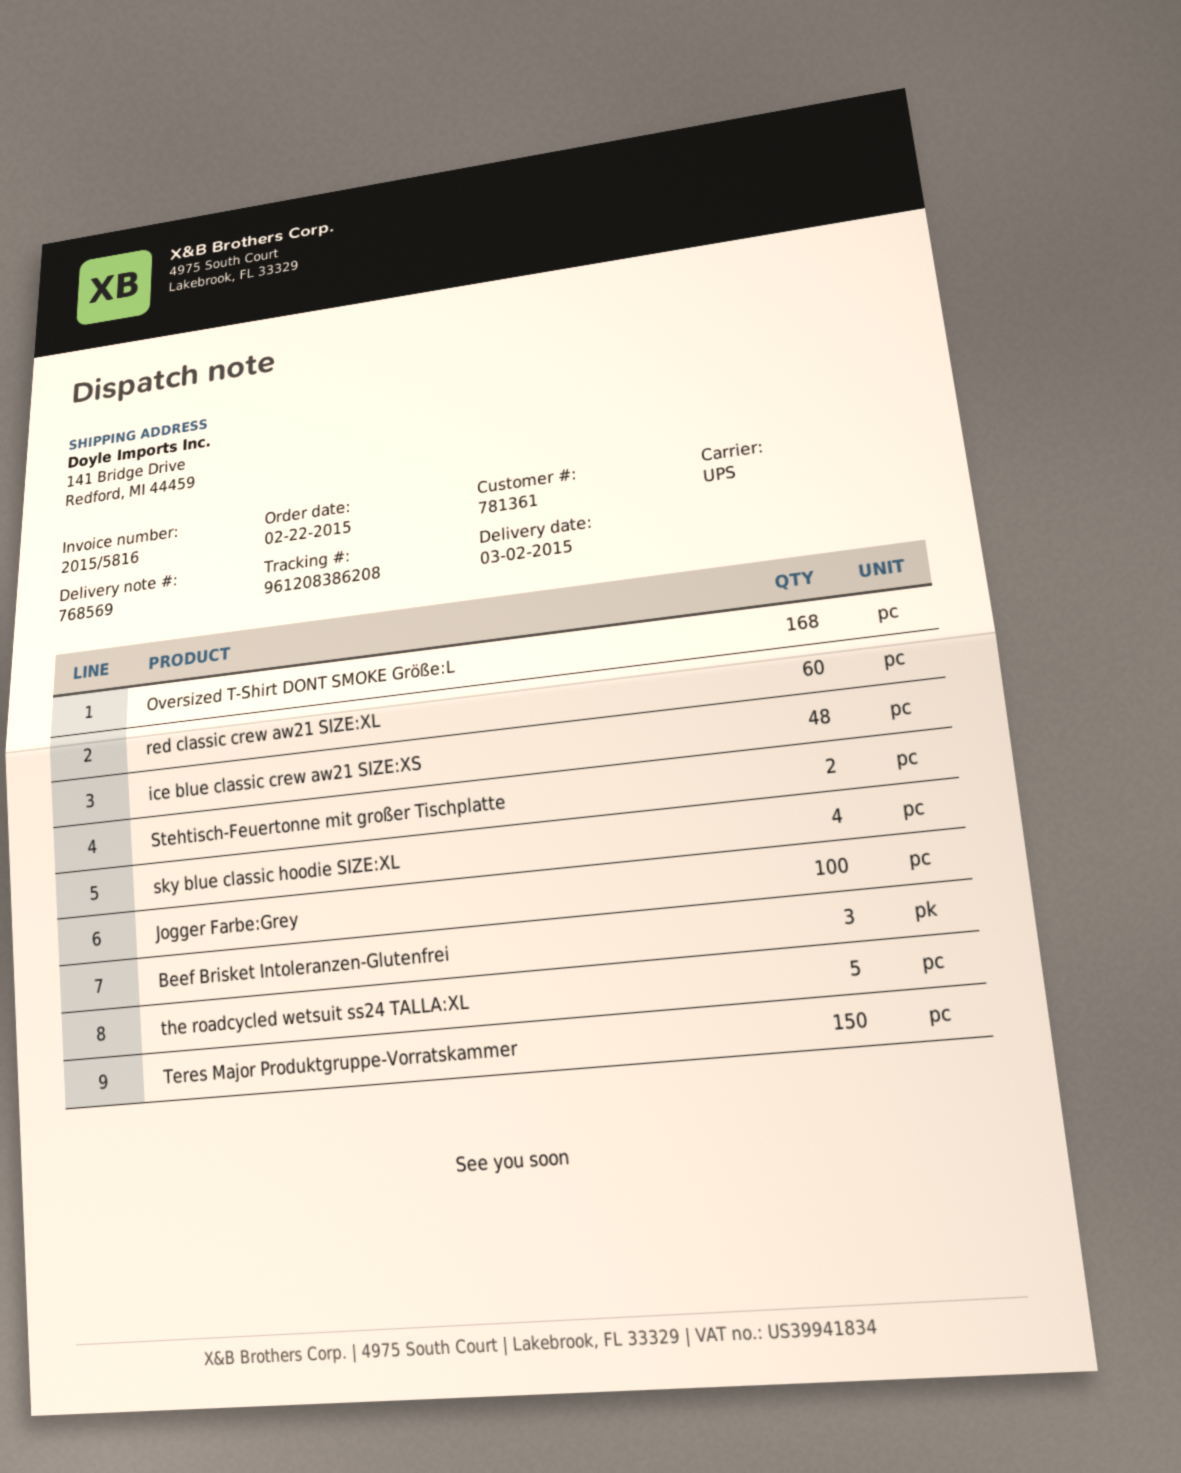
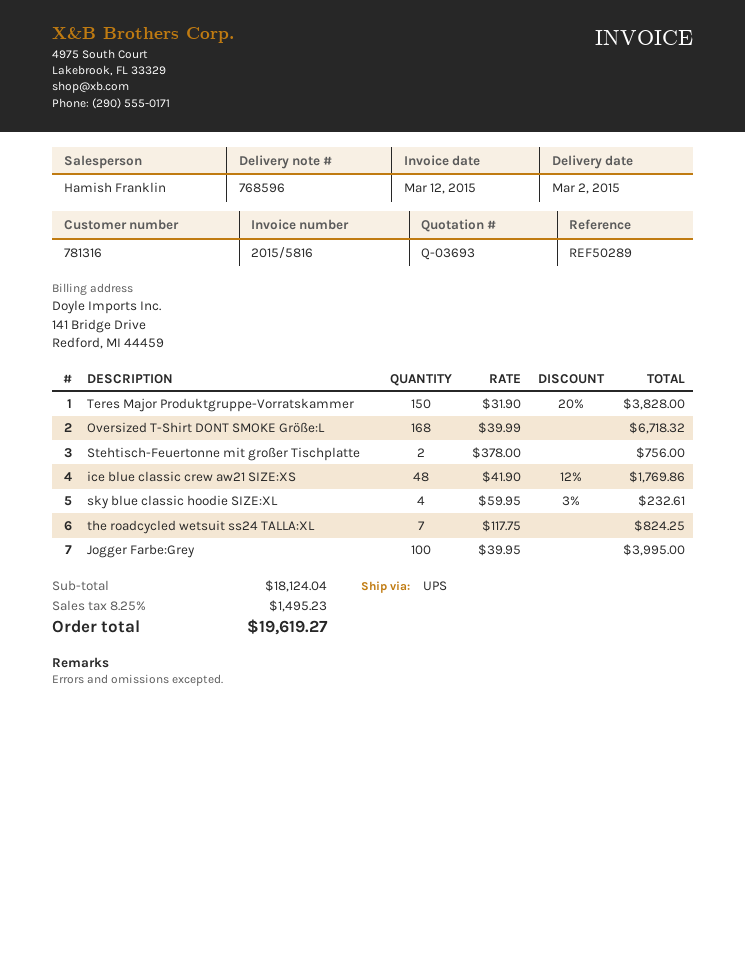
delivery note number: 768569 -> 768596
customer number: 781361 -> 781316
red classic crew aw21 SIZE:XL: 60 -> none
Beef Brisket Intoleranzen-Glutenfrei: 3 -> none
the roadcycled wetsuit ss24 TALLA:XL: 5 -> 7

